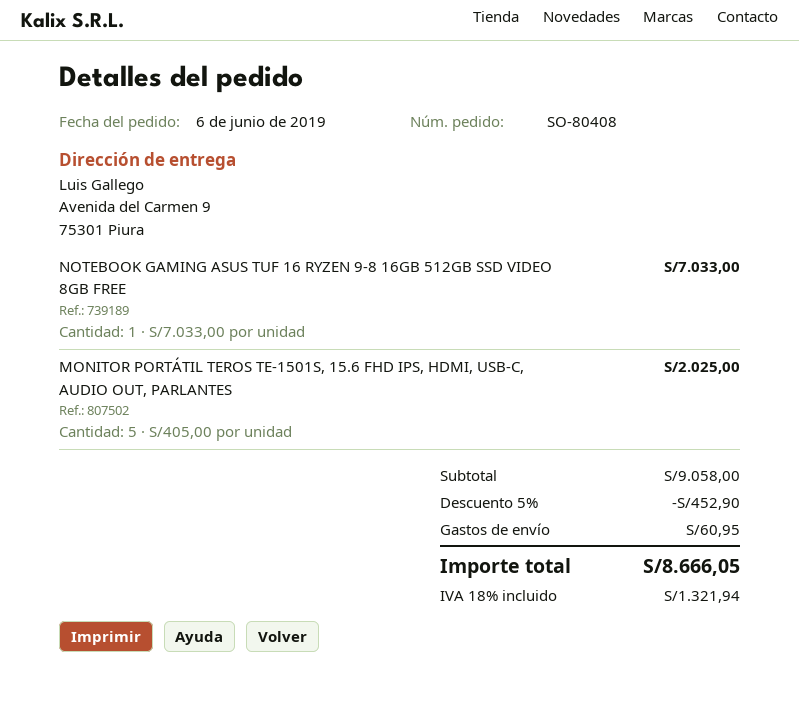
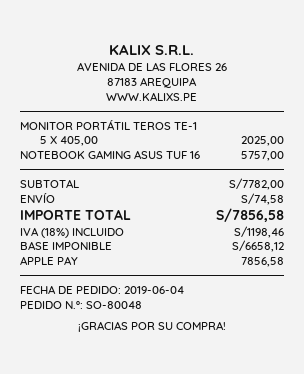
order number: SO-80408 -> SO-80048
order date: 2019-06-06 -> 2019-06-04
NOTEBOOK GAMING ASUS TUF 16 RYZEN 9-8 16GB 512GB SSD VIDEO 8GB FREE: 1 x 7033.00 = 7033.00 -> 1 x 5757.00 = 5757.00
subtotal: 9058.00 -> 7782.00
discount: 5% = 452.90 -> none
shipping: 60.95 -> 74.58
tax: 18% = 1321.94 -> 18% = 1198.46
total: 8666.05 -> 7856.58

